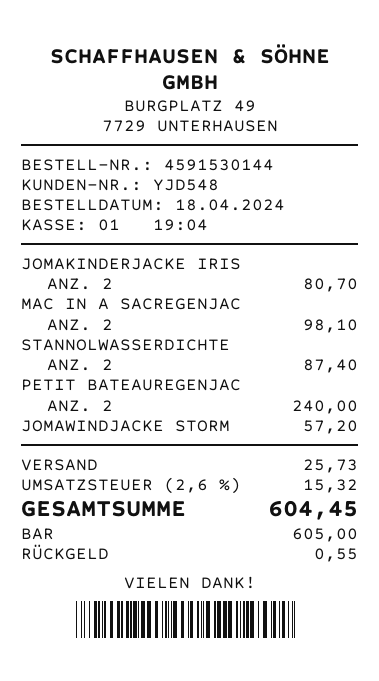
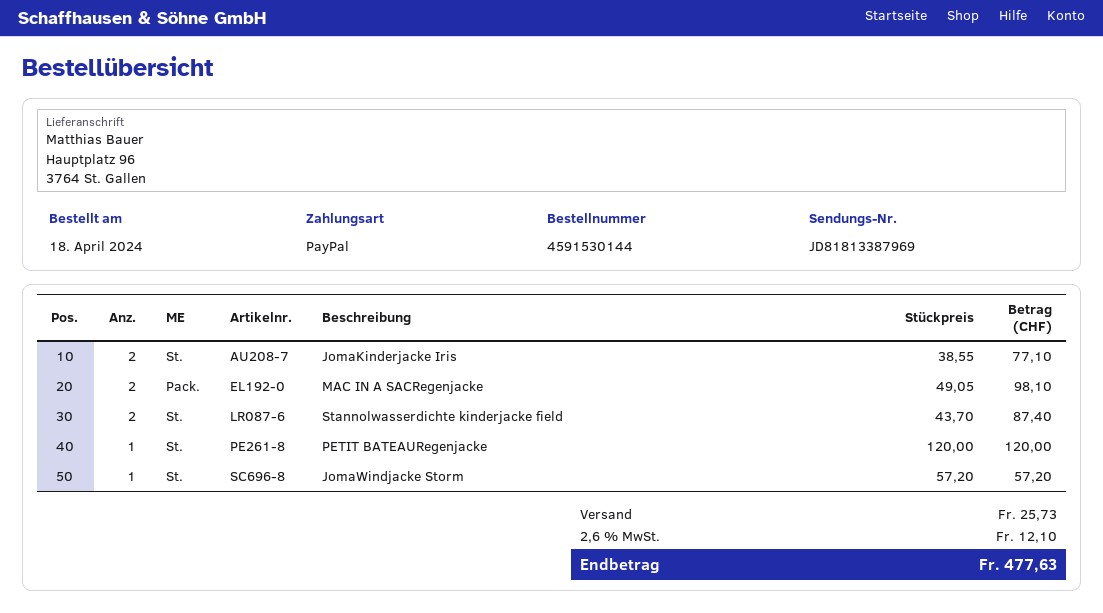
payment method: cash -> PayPal
JOMAKINDERJACKE IRIS: 2 for 80.70 -> 2 for 77.10
PETIT BATEAUREGENJAC: 2 for 240.00 -> 1 for 120.00
tax: 2.6% = 15.32 -> 2.6% = 12.10
total: 604.45 -> 477.63

